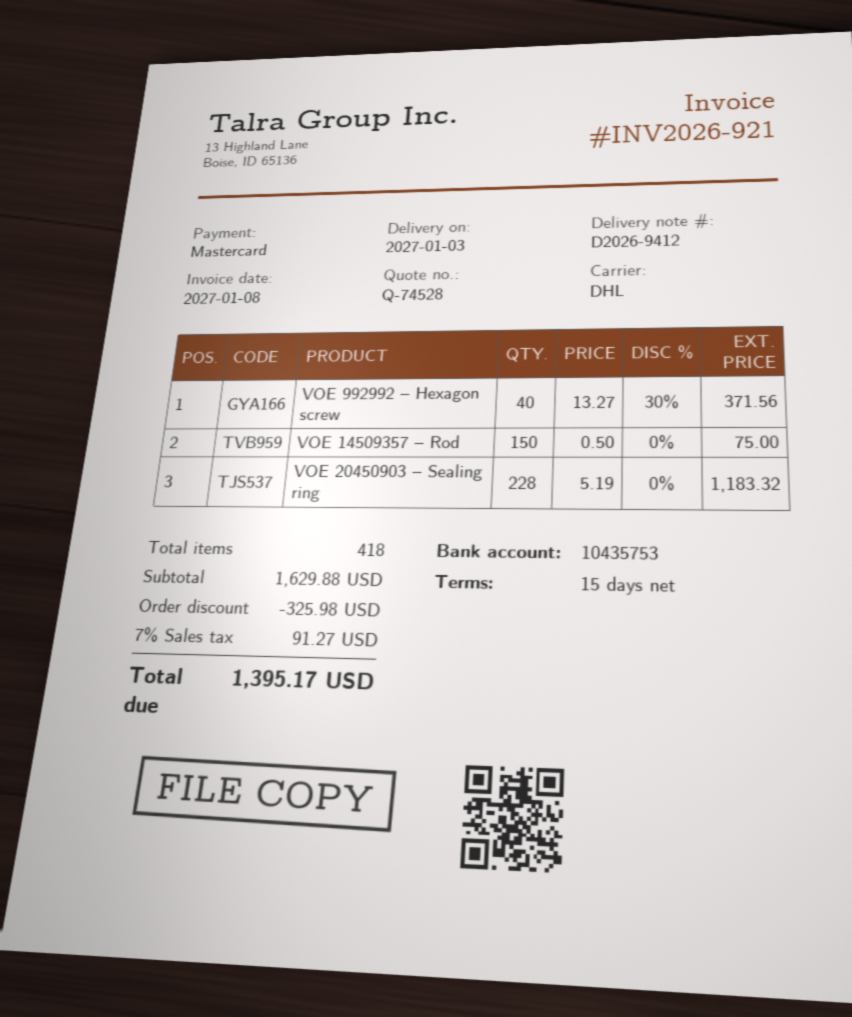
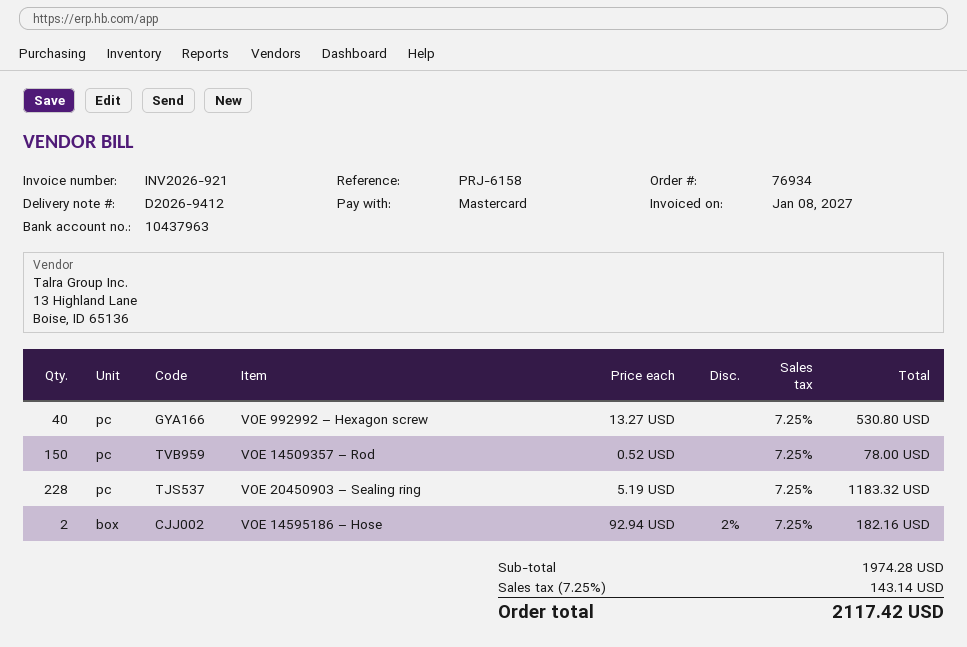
bank account: 10435753 -> 10437963
VOE 992992 – Hexagon screw: 40 x 13.27 - 30% = 371.56 -> 40 x 13.27 = 530.80
VOE 14509357 – Rod: 150 x 0.50 = 75.00 -> 150 x 0.52 = 78.00
VOE 14595186 – Hose: none -> 2 x 92.94 - 2% = 182.16
subtotal: 1629.88 -> 1974.28
discount: 325.98 -> none
tax: 7% = 91.27 -> 7.25% = 143.14
total: 1395.17 -> 2117.42

